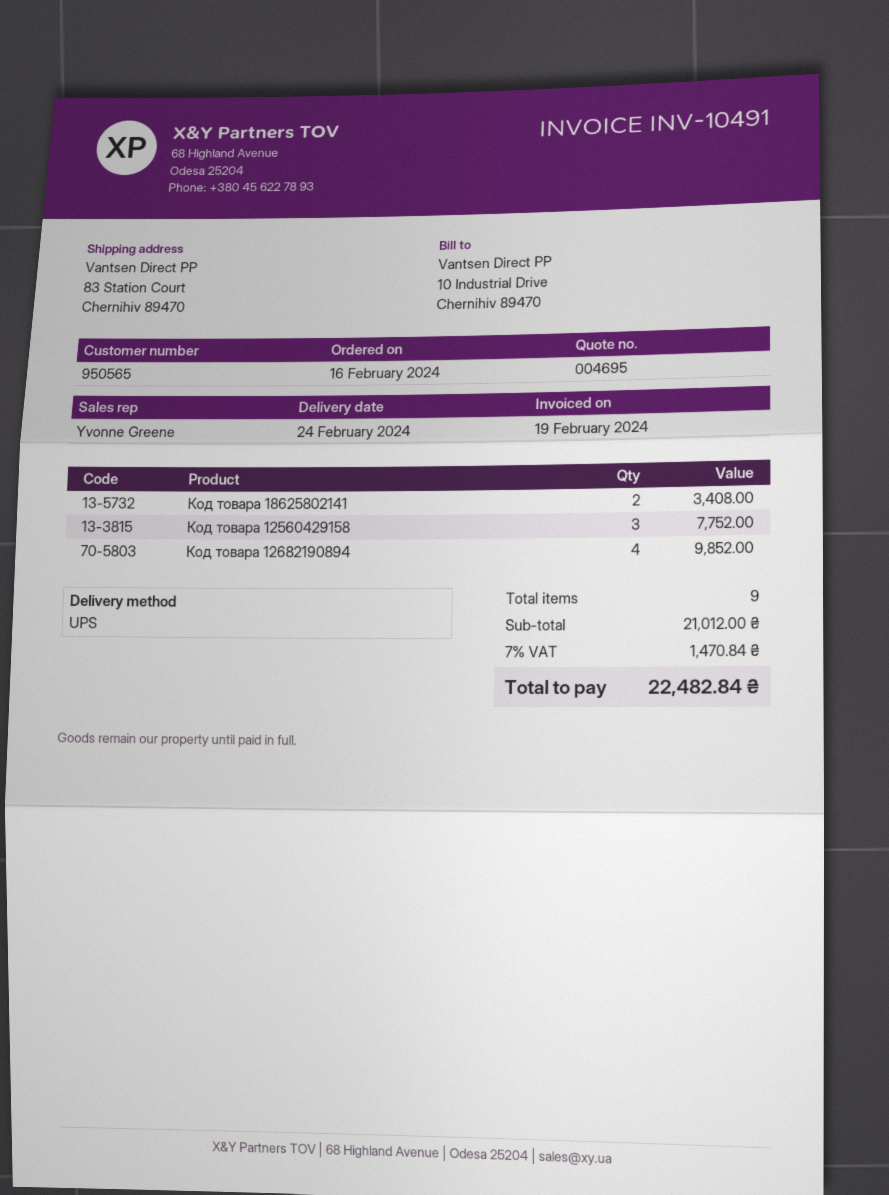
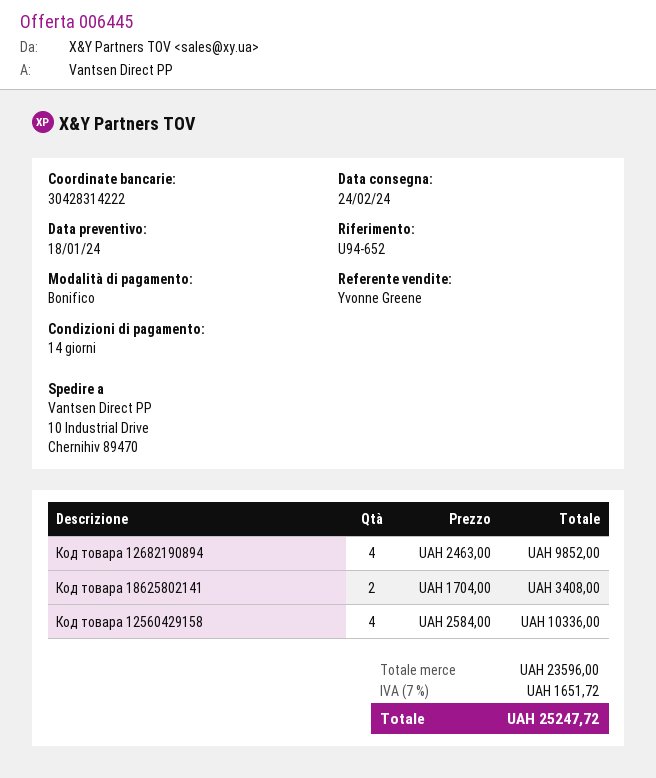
quote number: 004695 -> 006445
ship to: 83 Station Court, Chernihiv 89470 -> 10 Industrial Drive, Chernihiv 89470
Код товара 12560429158: 3 for 7752.00 -> 4 for 10336.00
subtotal: 21012.00 -> 23596.00
tax: 7% = 1470.84 -> 7% = 1651.72
total: 22482.84 -> 25247.72

